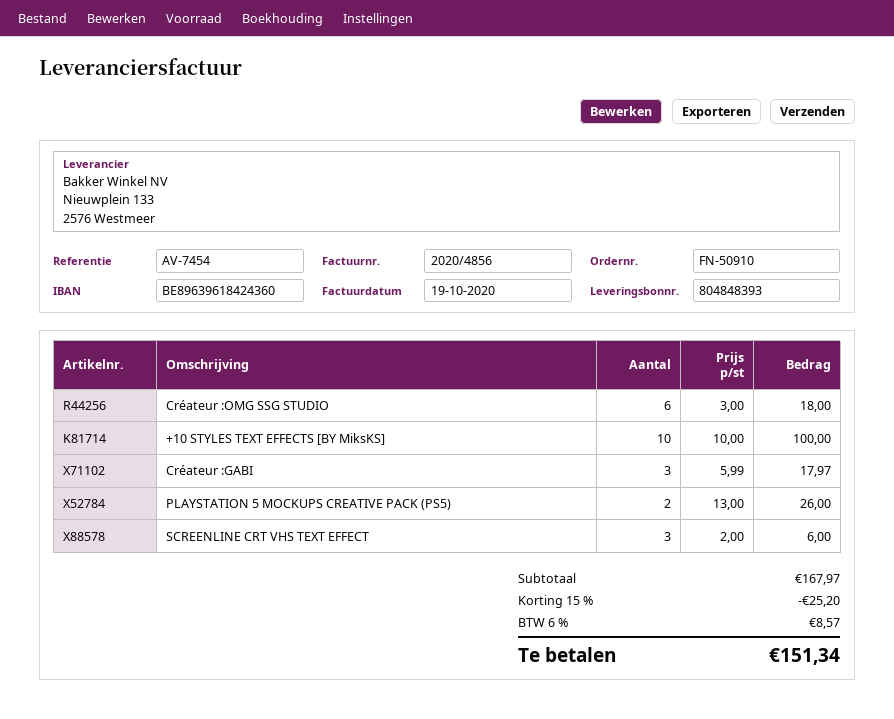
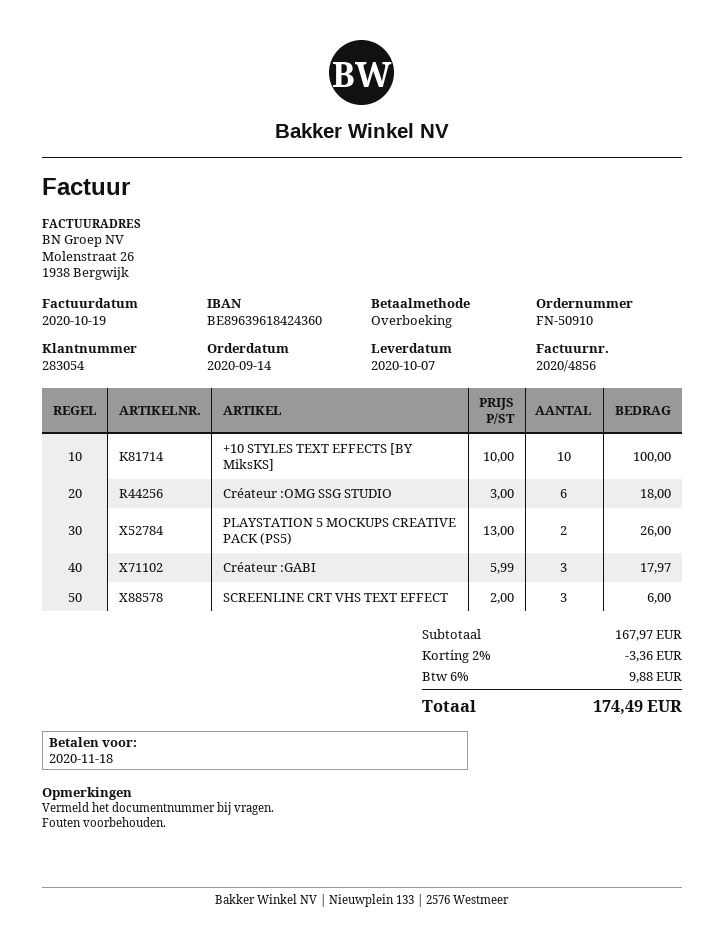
discount: 15% = 25.20 -> 2% = 3.36
tax: 6% = 8.57 -> 6% = 9.88
total: 151.34 -> 174.49

